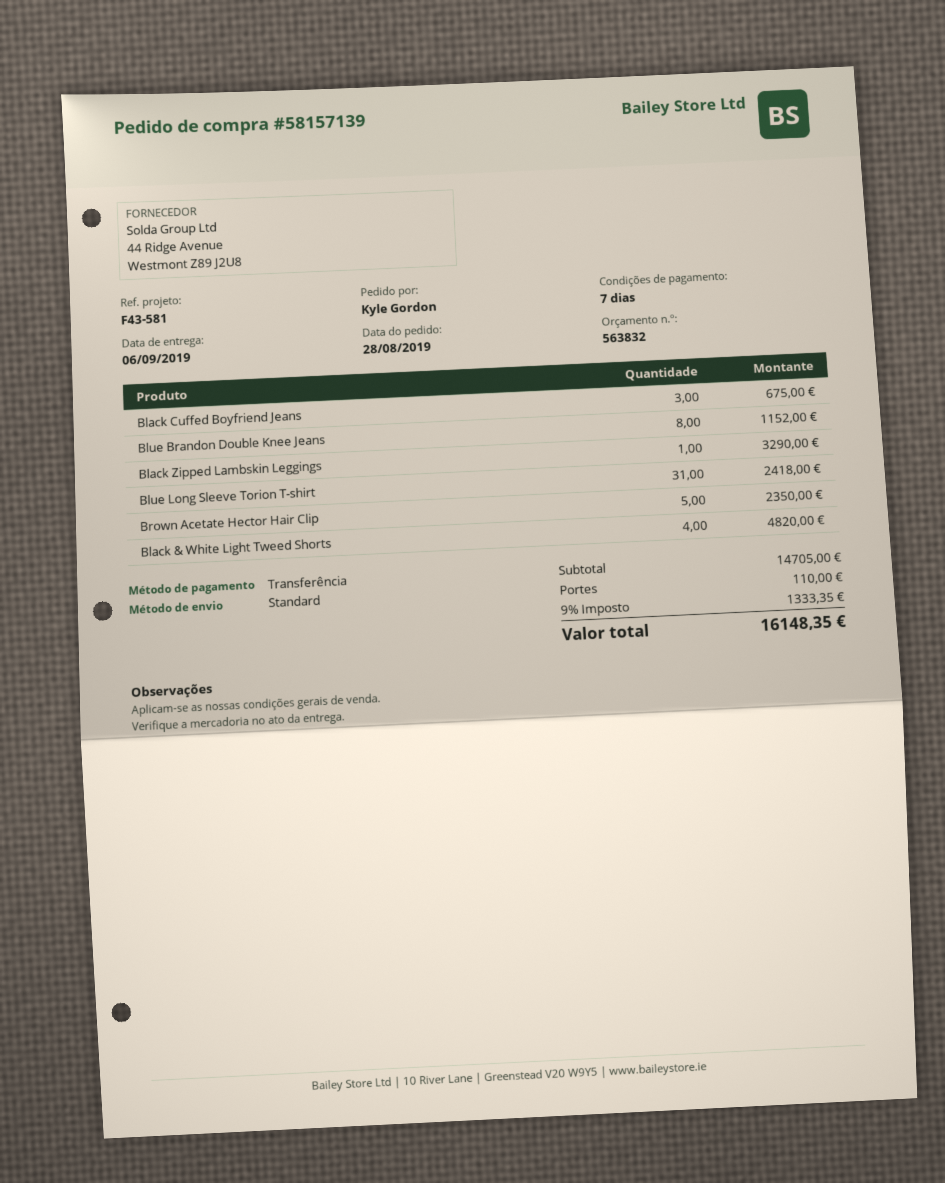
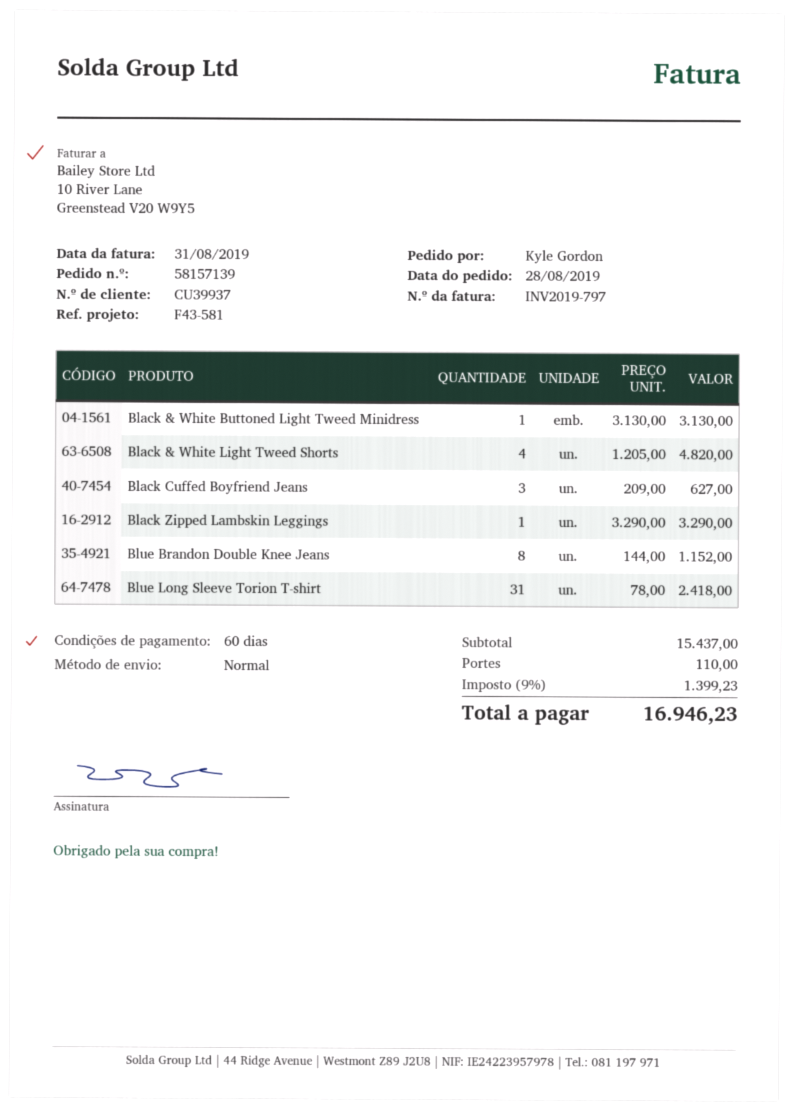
payment terms: 7 days -> 60 days
Black Cuffed Boyfriend Jeans: 3 for 675.00 -> 3 for 627.00
Brown Acetate Hector Hair Clip: 5 for 2350.00 -> none
Black & White Buttoned Light Tweed Minidress: none -> 1 for 3130.00
subtotal: 14705.00 -> 15437.00
tax: 9% = 1333.35 -> 9% = 1399.23
total: 16148.35 -> 16946.23

